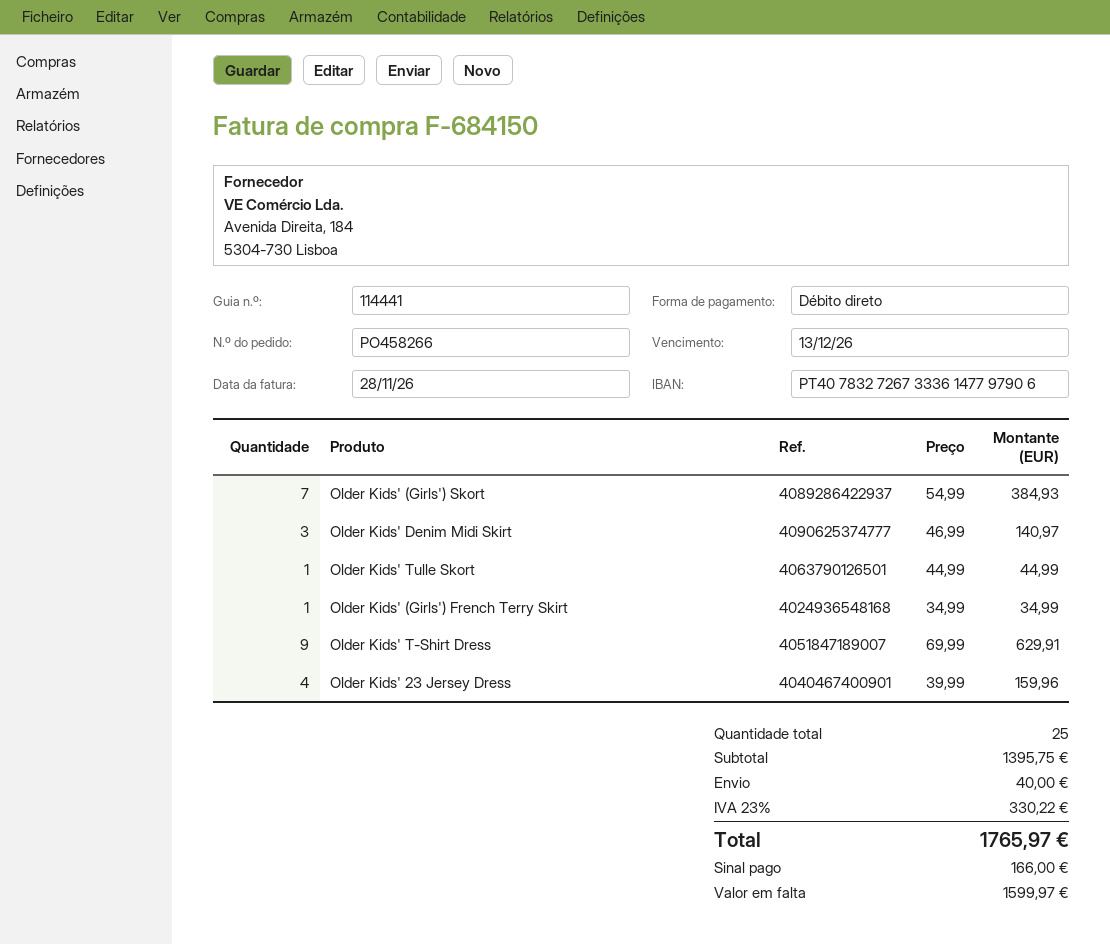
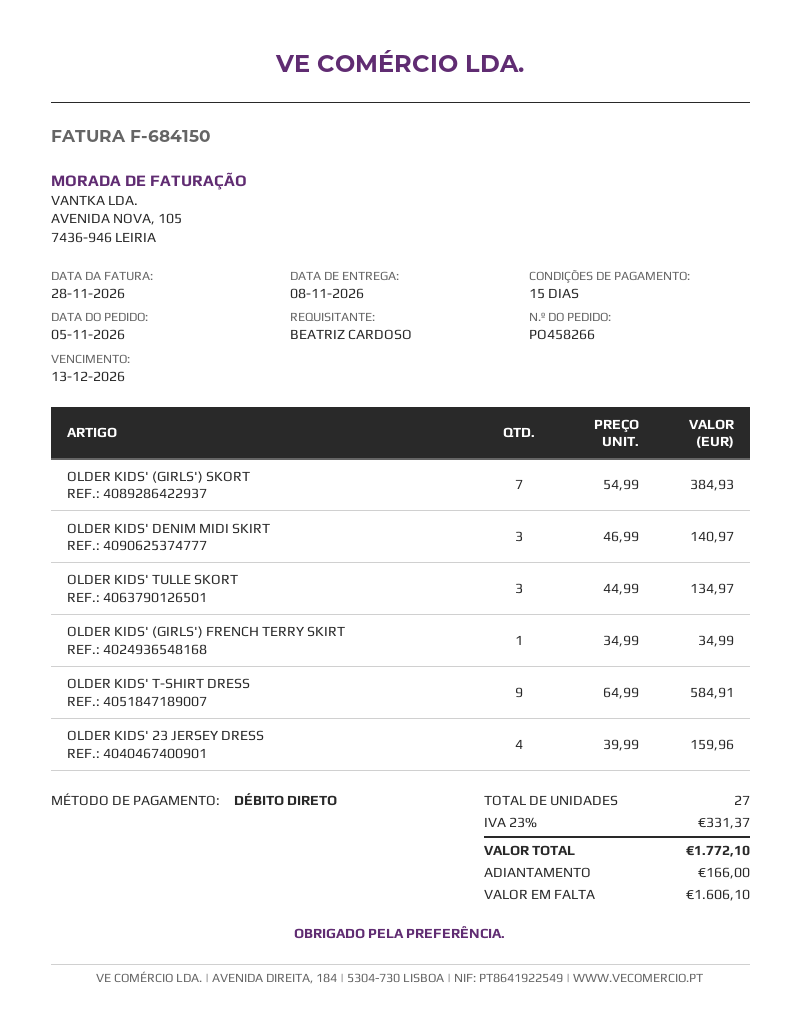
Older Kids' Tulle Skort: 1 x 44.99 = 44.99 -> 3 x 44.99 = 134.97
Older Kids' T-Shirt Dress: 9 x 69.99 = 629.91 -> 9 x 64.99 = 584.91
total quantity: 25 -> 27
shipping: 40.00 -> none
tax: 23% = 330.22 -> 23% = 331.37
total: 1765.97 -> 1772.10
balance: 1599.97 -> 1606.10

